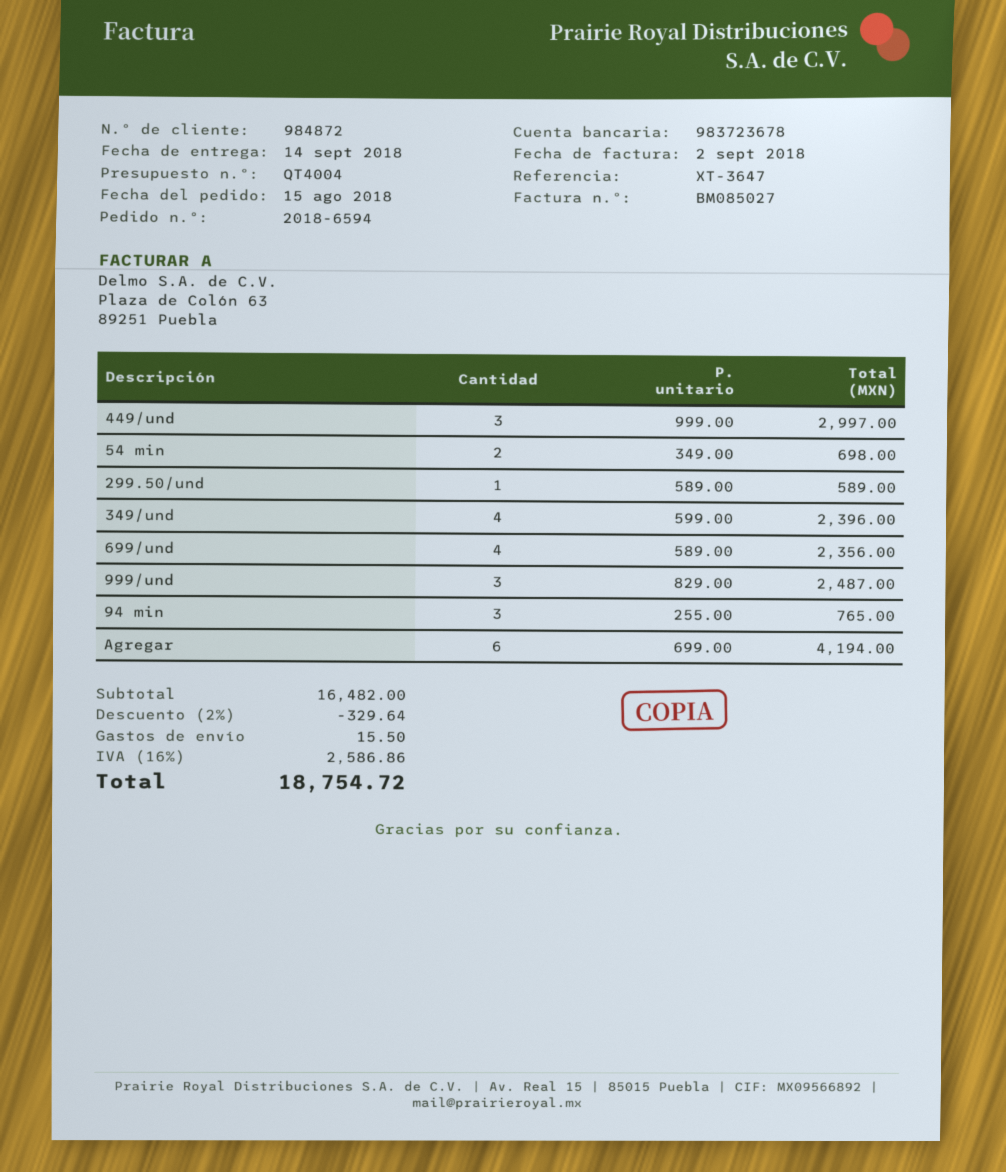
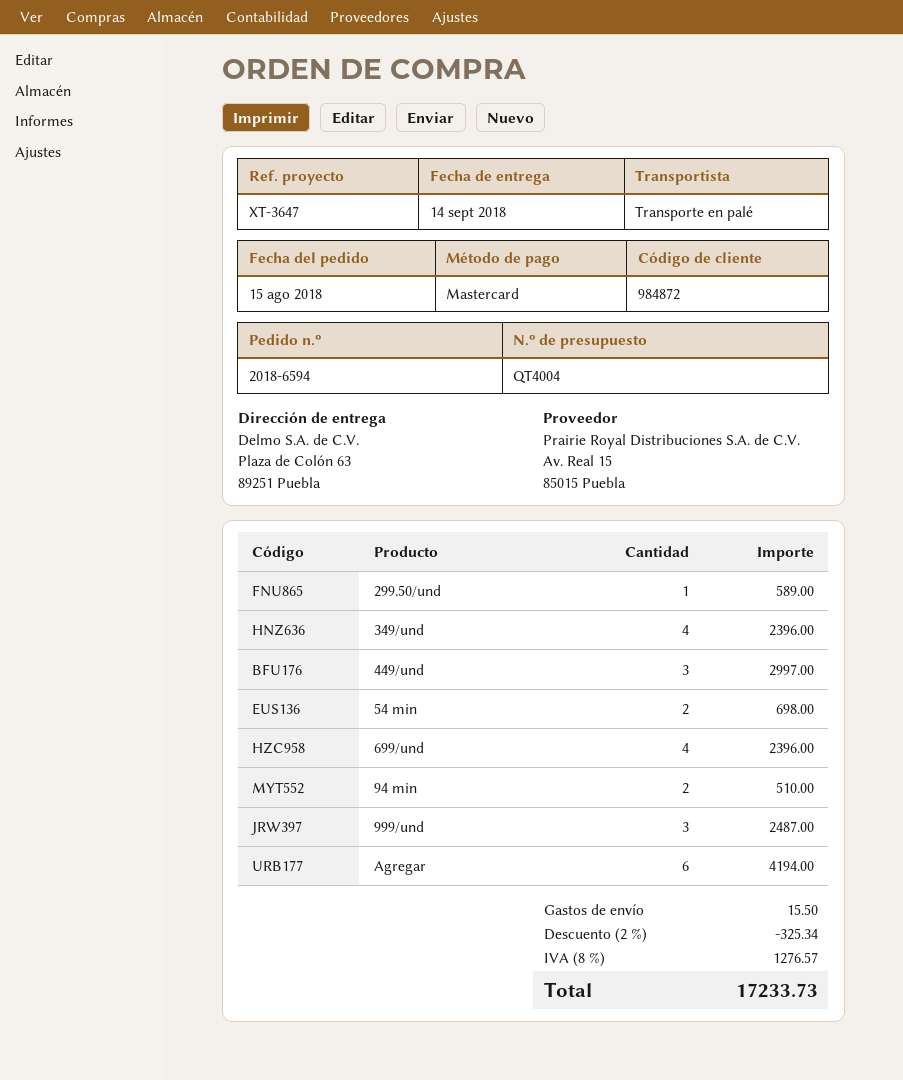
699/und: 4 for 2356.00 -> 4 for 2396.00
94 min: 3 for 765.00 -> 2 for 510.00
discount: 2% = 329.64 -> 2% = 325.34
tax: 16% = 2586.86 -> 8% = 1276.57
total: 18754.72 -> 17233.73

